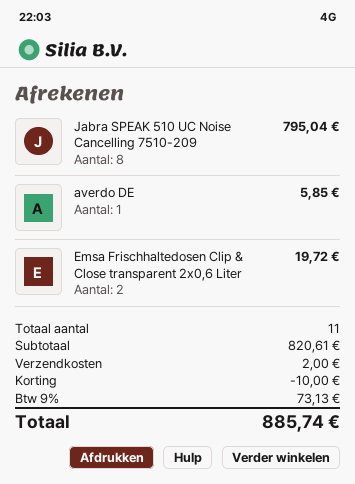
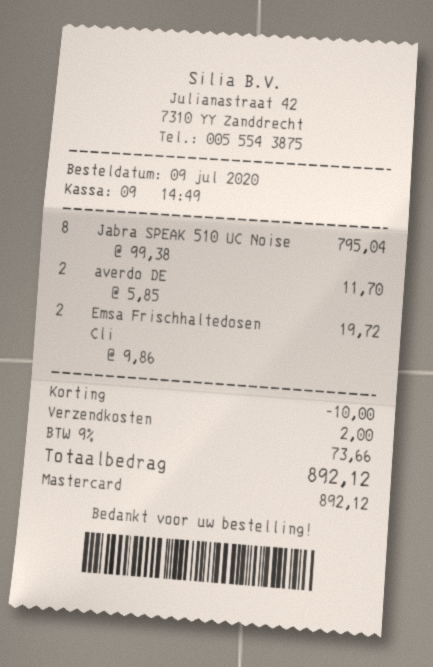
averdo DE: 1 for 5.85 -> 2 for 11.70
tax: 9% = 73.13 -> 9% = 73.66
total: 885.74 -> 892.12

